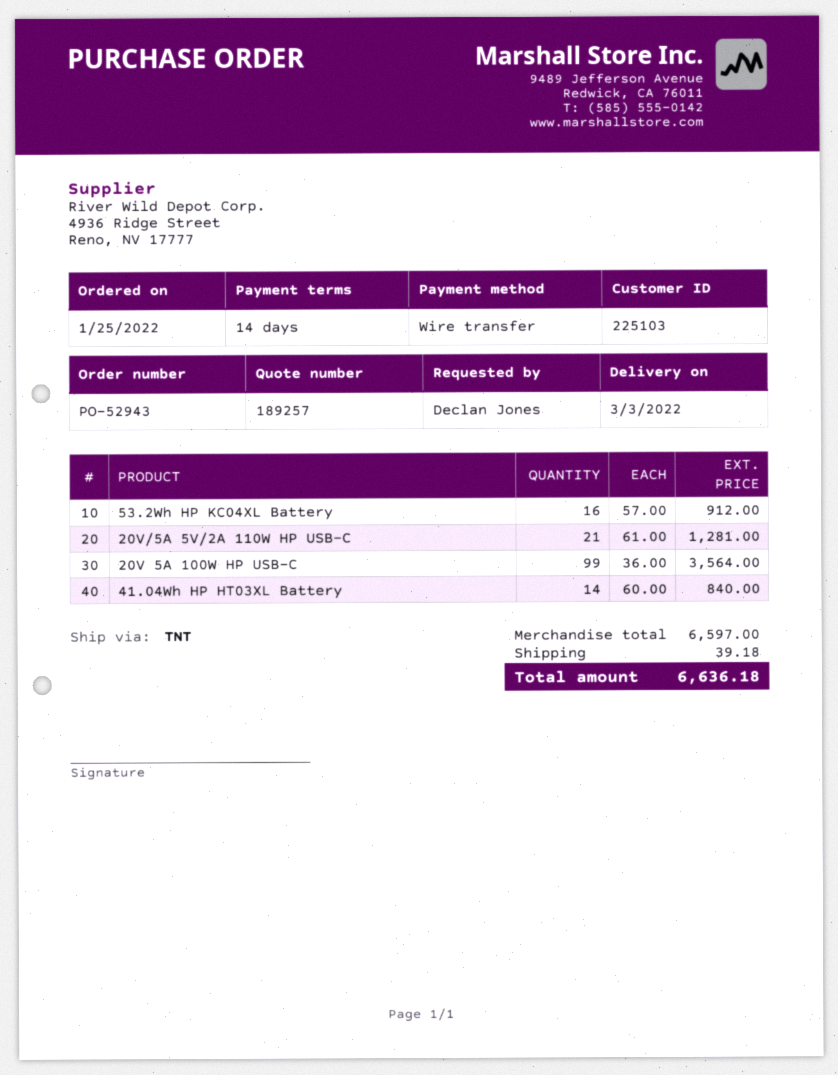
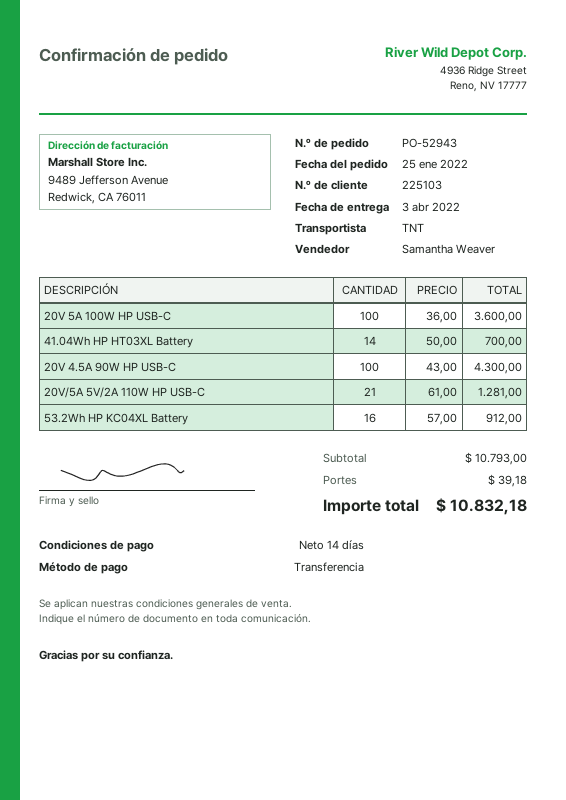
delivery date: 2022-03-03 -> 2022-04-03
20V 5A 100W HP USB-C: 99 x 36.00 = 3564.00 -> 100 x 36.00 = 3600.00
41.04Wh HP HT03XL Battery: 14 x 60.00 = 840.00 -> 14 x 50.00 = 700.00
20V 4.5A 90W HP USB-C: none -> 100 x 43.00 = 4300.00
subtotal: 6597.00 -> 10793.00
total: 6636.18 -> 10832.18

